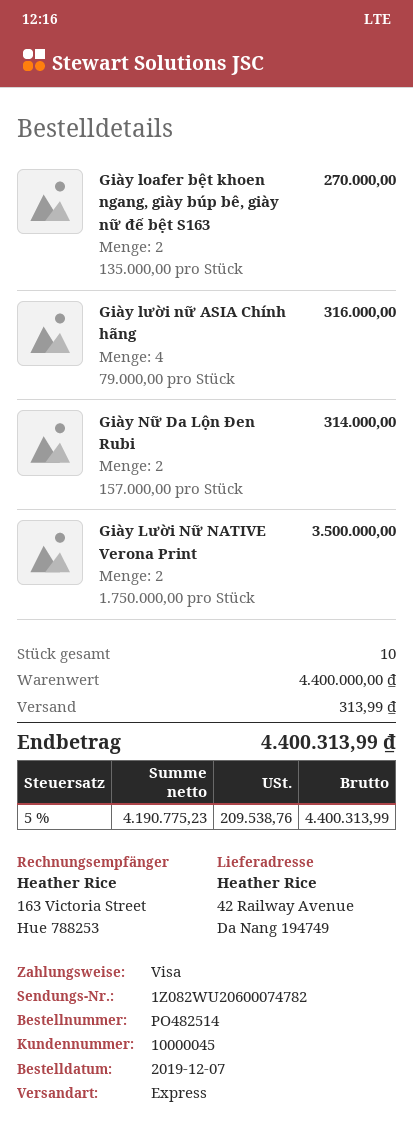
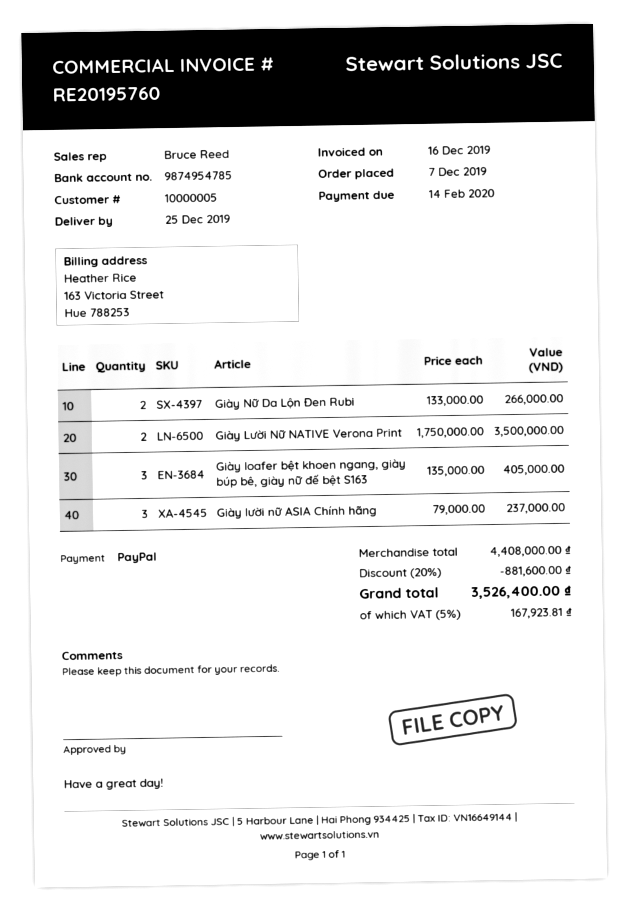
customer number: 10000045 -> 10000005
payment method: Visa -> PayPal
Giày loafer bệt khoen ngang, giày búp bê, giày nữ đế bệt S163: 2 x 135000.00 = 270000.00 -> 3 x 135000.00 = 405000.00
Giày lười nữ ASIA Chính hãng: 4 x 79000.00 = 316000.00 -> 3 x 79000.00 = 237000.00
Giày Nữ Da Lộn Đen Rubi: 2 x 157000.00 = 314000.00 -> 2 x 133000.00 = 266000.00
subtotal: 4400000.00 -> 4408000.00
discount: none -> 20% = 881600.00
shipping: 313.99 -> none
tax: 5% = 209538.76 -> 5% = 167923.81
total: 4400313.99 -> 3526400.00

